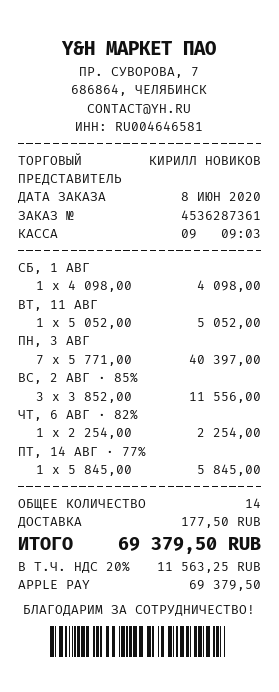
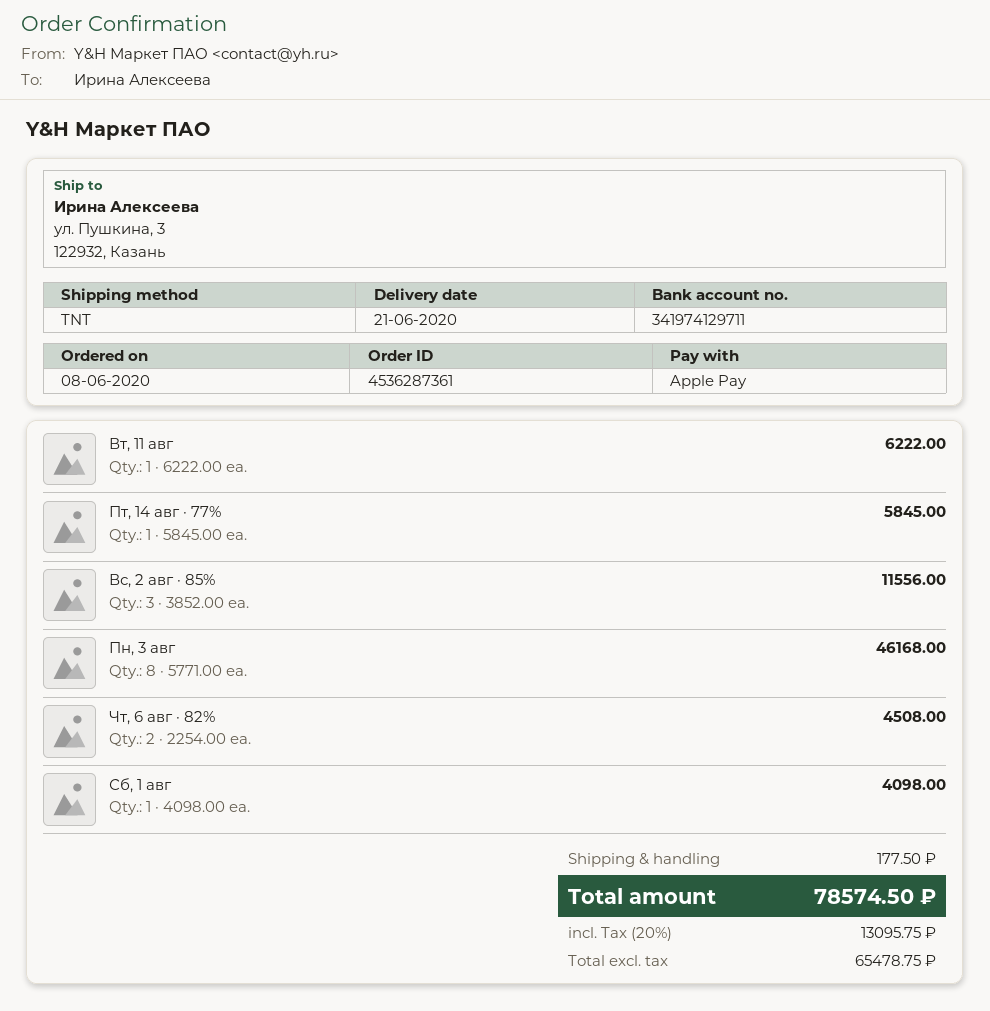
ВТ, 11 АВГ: 1 x 5052.00 = 5052.00 -> 1 x 6222.00 = 6222.00
ПН, 3 АВГ: 7 x 5771.00 = 40397.00 -> 8 x 5771.00 = 46168.00
ЧТ, 6 АВГ · 82%: 1 x 2254.00 = 2254.00 -> 2 x 2254.00 = 4508.00
tax: 20% = 11563.25 -> 20% = 13095.75
total: 69379.50 -> 78574.50

